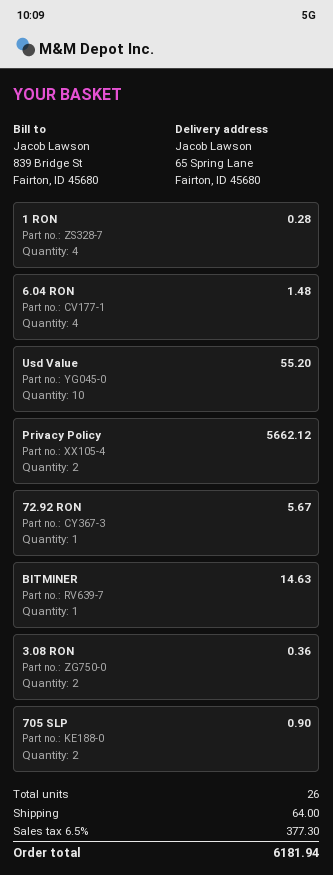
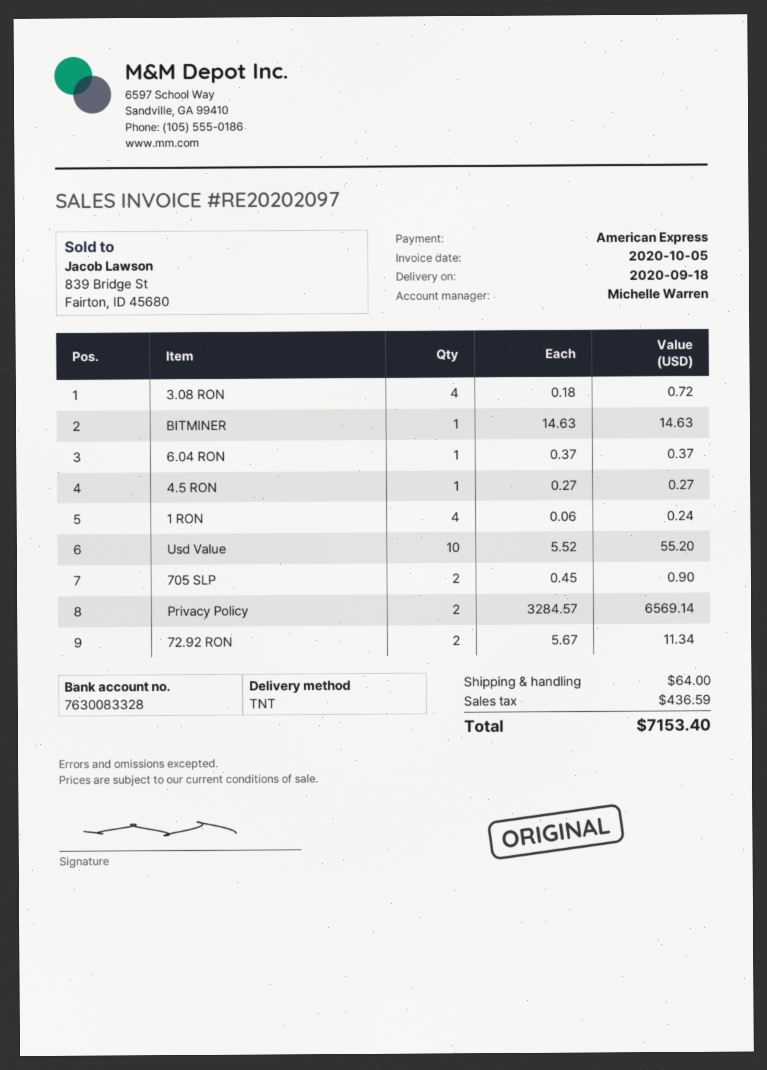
1 RON: 4 for 0.28 -> 4 for 0.24
6.04 RON: 4 for 1.48 -> 1 for 0.37
Privacy Policy: 2 for 5662.12 -> 2 for 6569.14
72.92 RON: 1 for 5.67 -> 2 for 11.34
3.08 RON: 2 for 0.36 -> 4 for 0.72
4.5 RON: none -> 1 for 0.27
tax: 377.30 -> 436.59
total: 6181.94 -> 7153.40

